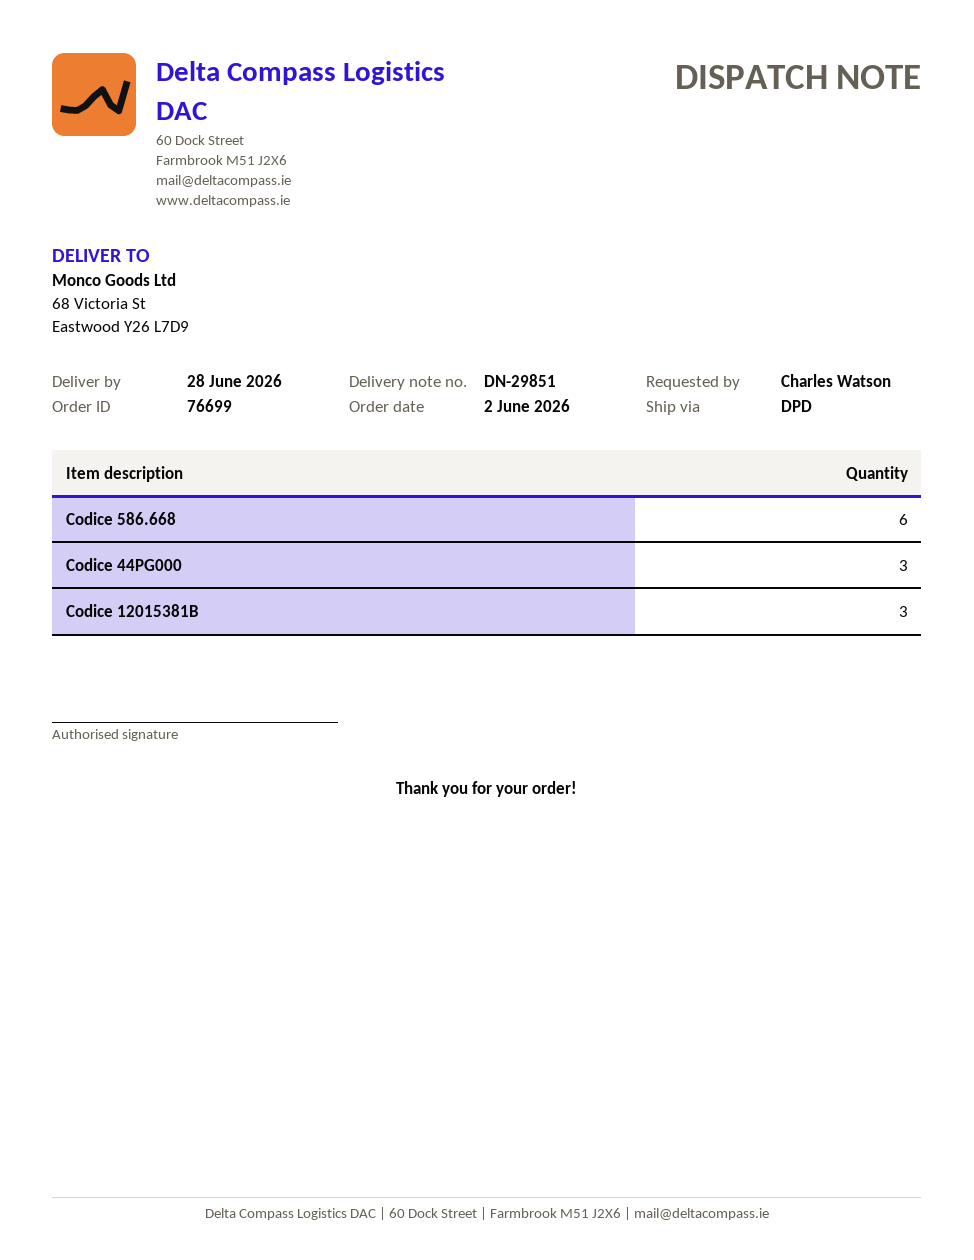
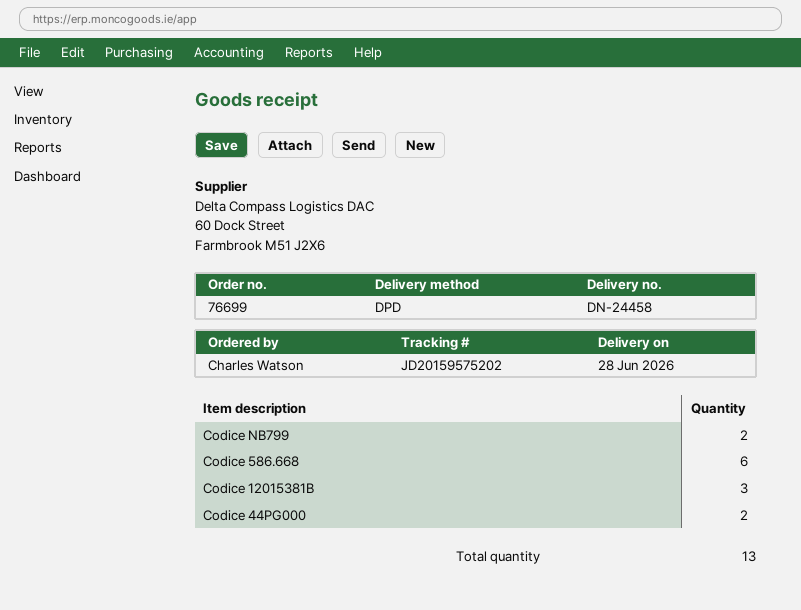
delivery note number: DN-29851 -> DN-24458
Codice 44PG000: 3 -> 2
Codice NB799: none -> 2

